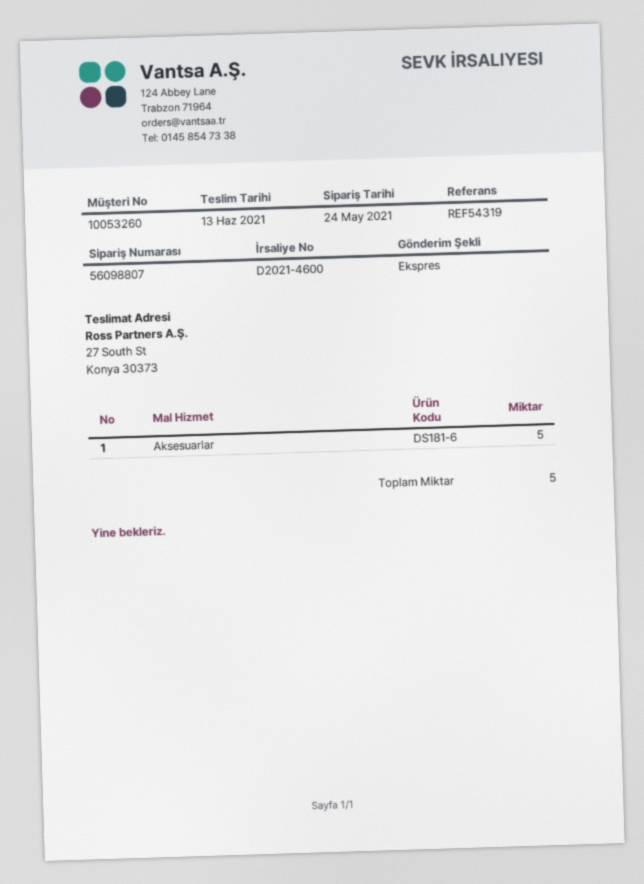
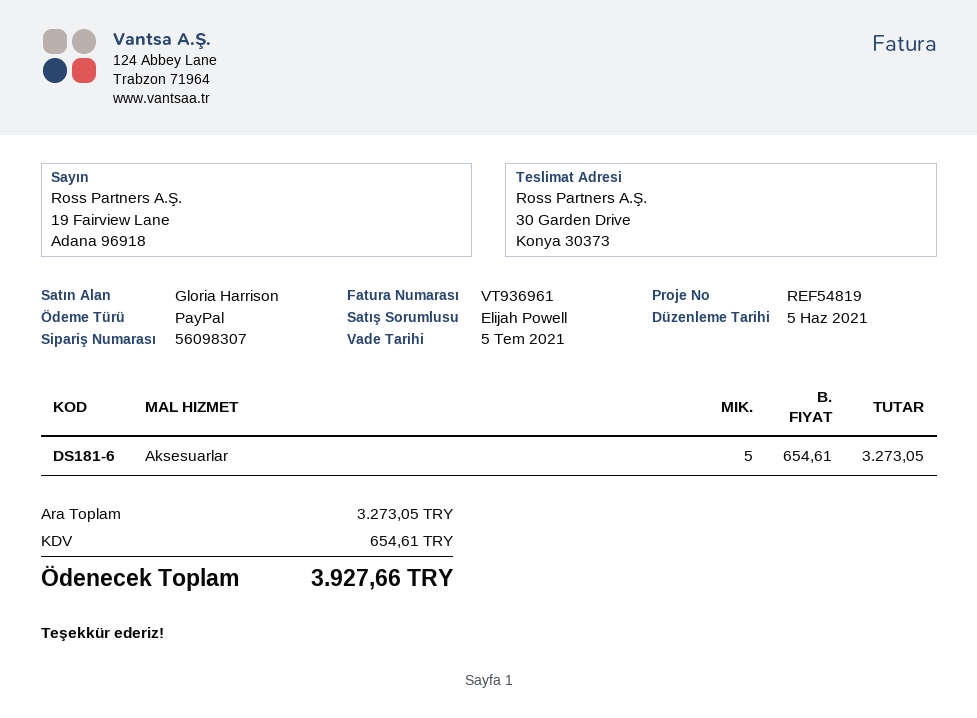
order number: 56098807 -> 56098307
reference: REF54319 -> REF54819
ship to: 27 South St, Konya 30373 -> 30 Garden Drive, Konya 30373

